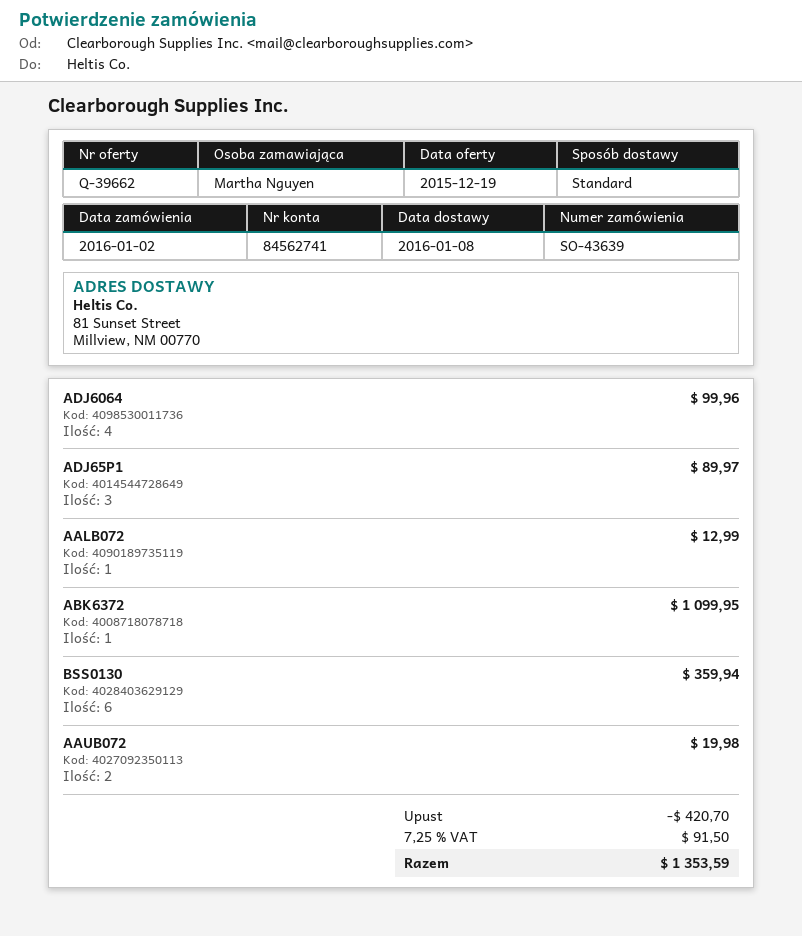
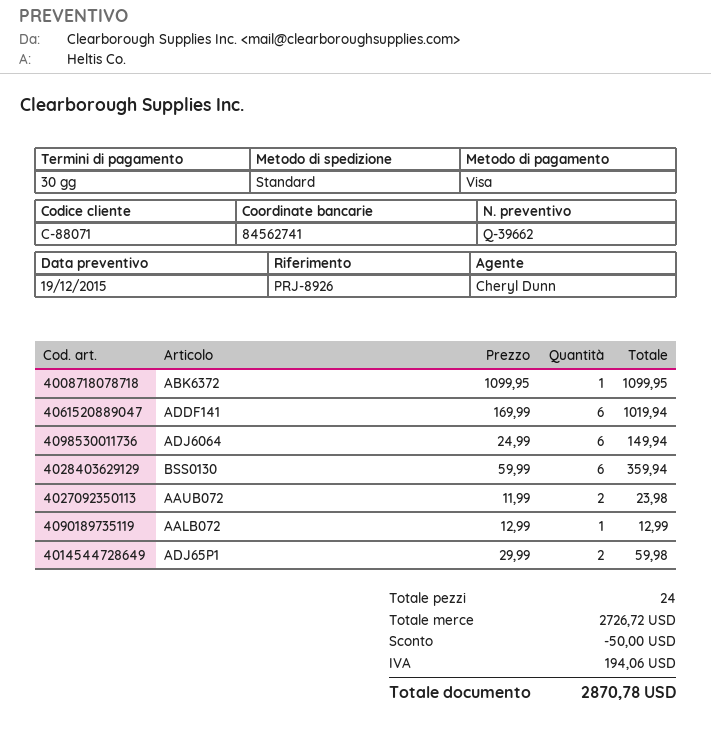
ADJ6064: 4 for 99.96 -> 6 for 149.94
ADJ65P1: 3 for 89.97 -> 2 for 59.98
AAUB072: 2 for 19.98 -> 2 for 23.98
ADDF141: none -> 6 for 1019.94
discount: 420.70 -> 50.00
tax: 91.50 -> 194.06
total: 1353.59 -> 2870.78

